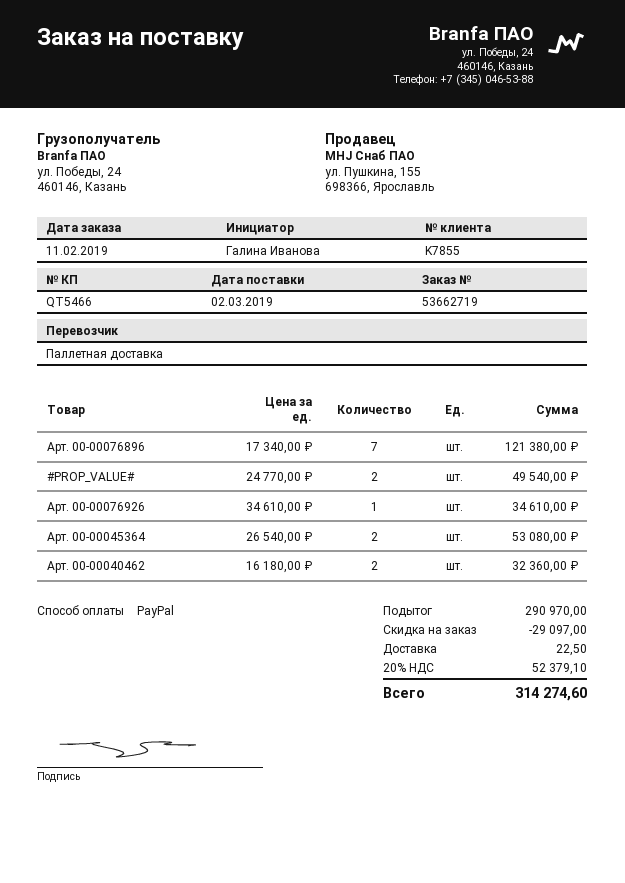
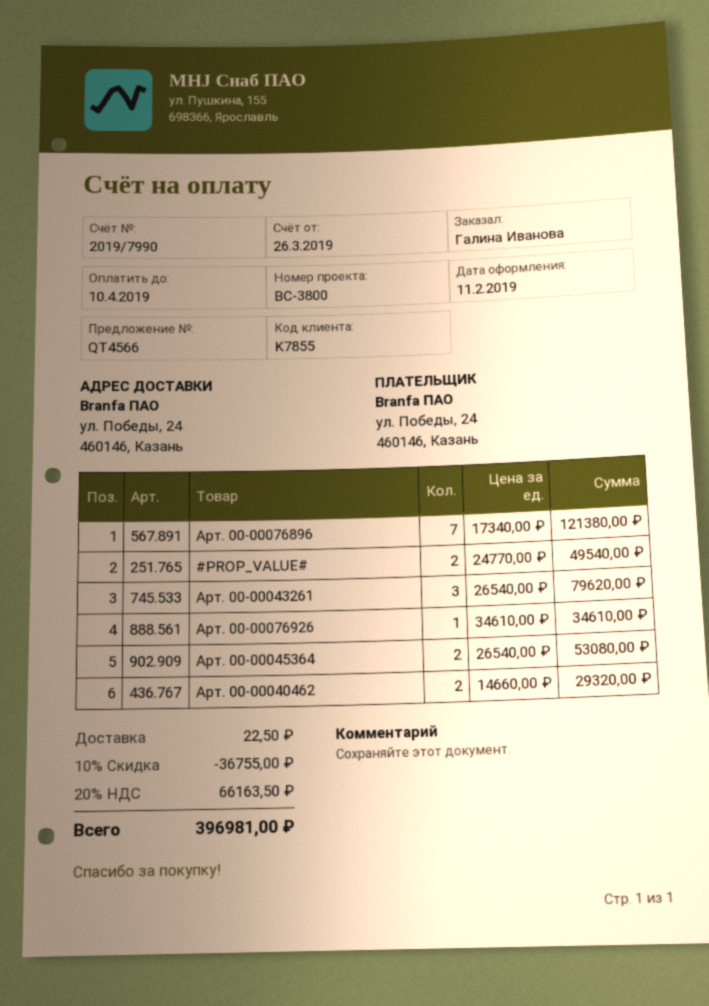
quote number: QT5466 -> QT4566
Арт. 00-00040462: 2 x 16180.00 = 32360.00 -> 2 x 14660.00 = 29320.00
Арт. 00-00043261: none -> 3 x 26540.00 = 79620.00
discount: 29097.00 -> 36755.00
tax: 20% = 52379.10 -> 20% = 66163.50
total: 314274.60 -> 396981.00

